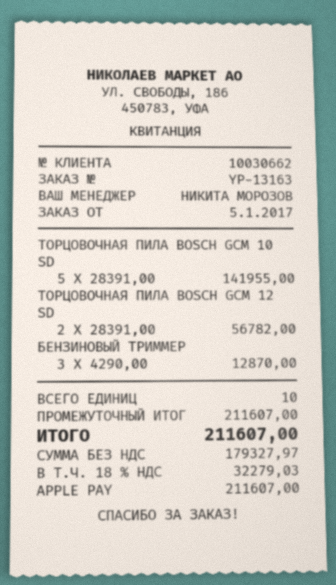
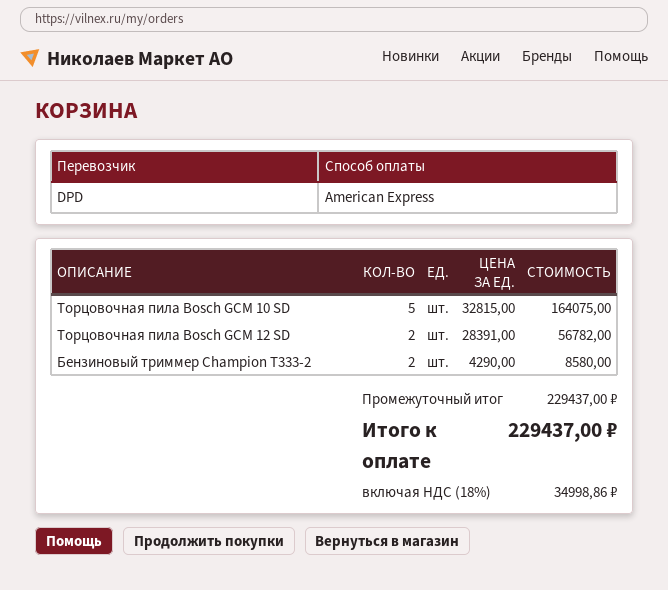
payment method: Apple Pay -> American Express
ТОРЦОВОЧНАЯ ПИЛА BOSCH GCM 10 SD: 5 x 28391.00 = 141955.00 -> 5 x 32815.00 = 164075.00
БЕНЗИНОВЫЙ ТРИММЕР: 3 x 4290.00 = 12870.00 -> 2 x 4290.00 = 8580.00
subtotal: 211607.00 -> 229437.00
tax: 18% = 32279.03 -> 18% = 34998.86
total: 211607.00 -> 229437.00

